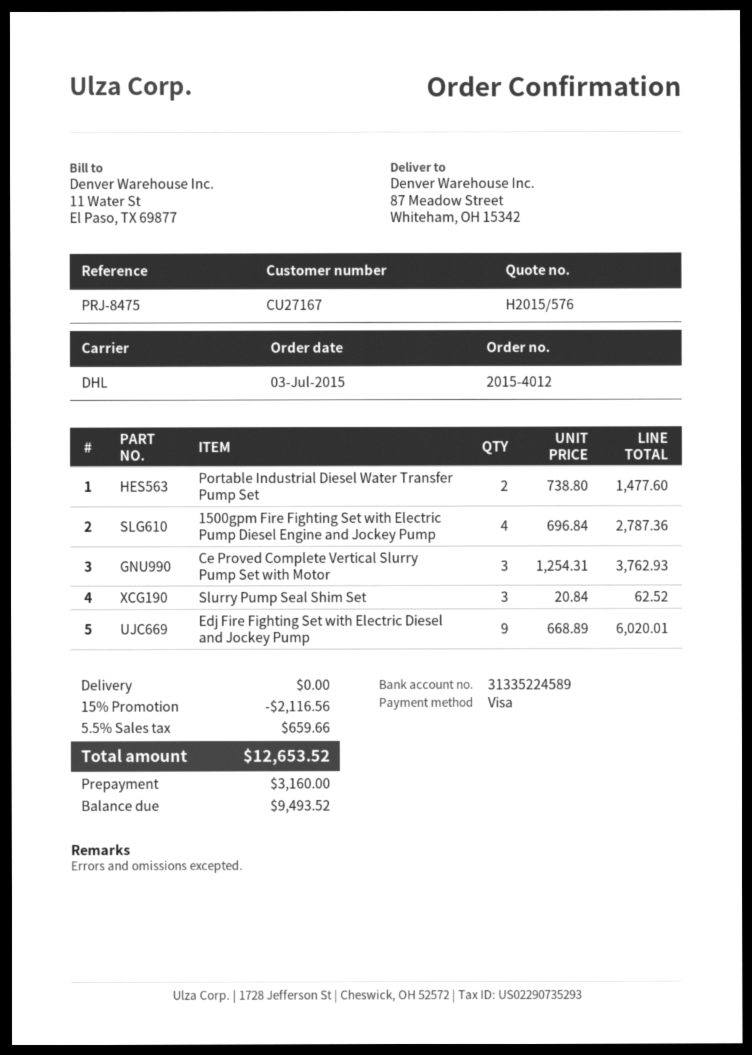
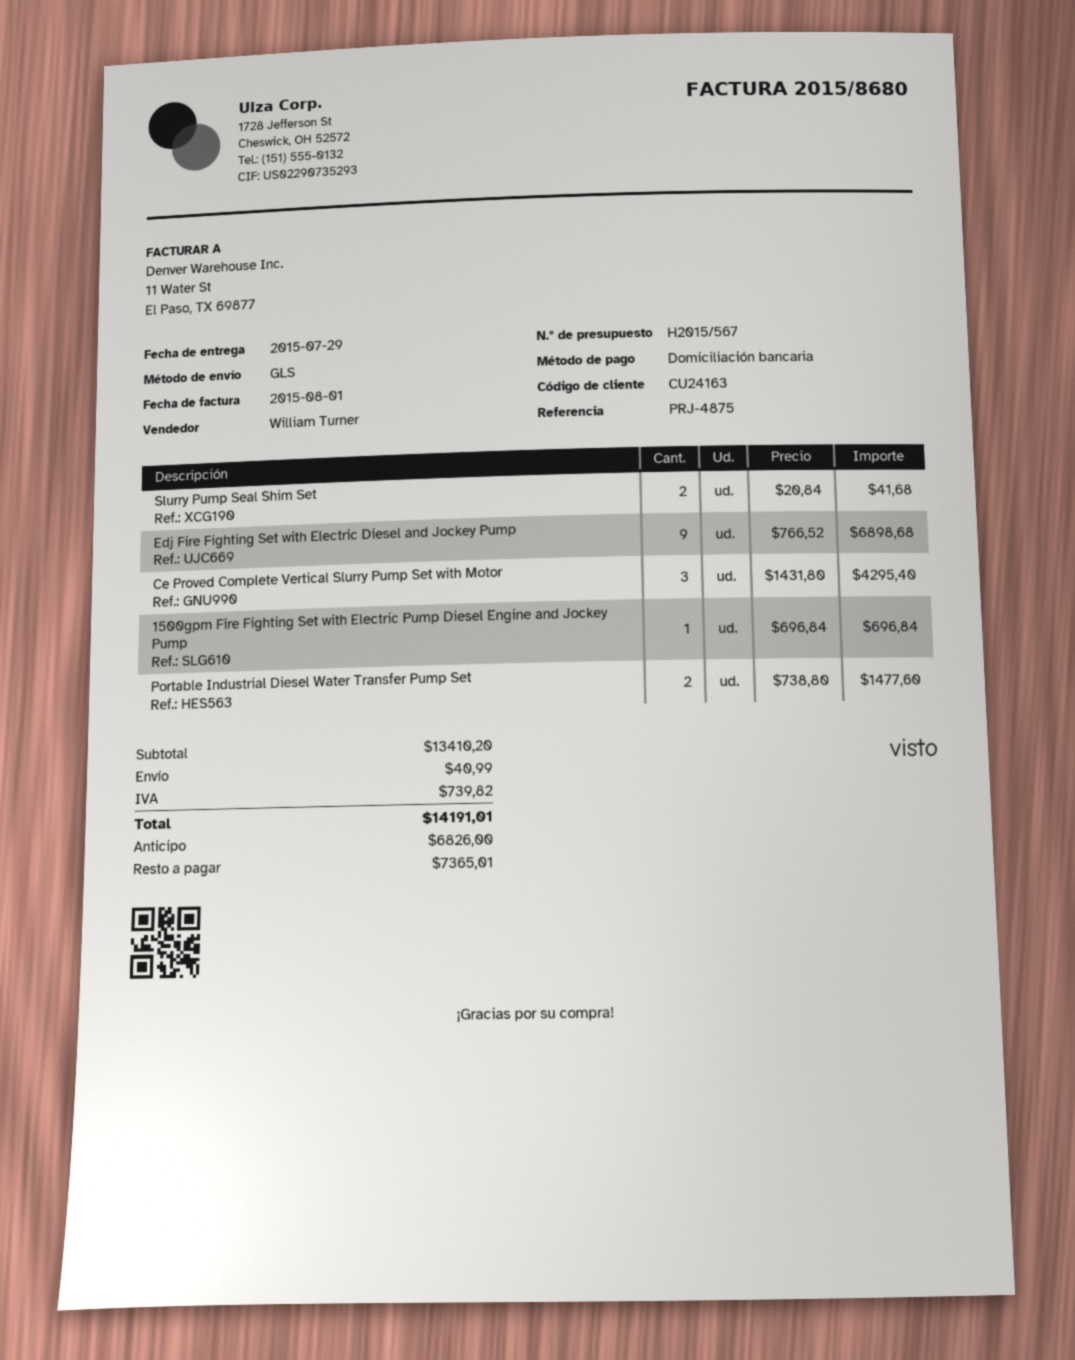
quote number: H2015/576 -> H2015/567
customer number: CU27167 -> CU24163
reference: PRJ-8475 -> PRJ-4875
payment method: Visa -> direct debit
shipping method: DHL -> GLS
1500gpm Fire Fighting Set with Electric Pump Diesel Engine and Jockey Pump: 4 x 696.84 = 2787.36 -> 1 x 696.84 = 696.84
Ce Proved Complete Vertical Slurry Pump Set with Motor: 3 x 1254.31 = 3762.93 -> 3 x 1431.80 = 4295.40
Slurry Pump Seal Shim Set: 3 x 20.84 = 62.52 -> 2 x 20.84 = 41.68
Edj Fire Fighting Set with Electric Diesel and Jockey Pump: 9 x 668.89 = 6020.01 -> 9 x 766.52 = 6898.68
discount: 15% = 2116.56 -> none
shipping: 0.00 -> 40.99
tax: 659.66 -> 739.82
total: 12653.52 -> 14191.01
deposit: 3160.00 -> 6826.00
balance: 9493.52 -> 7365.01

